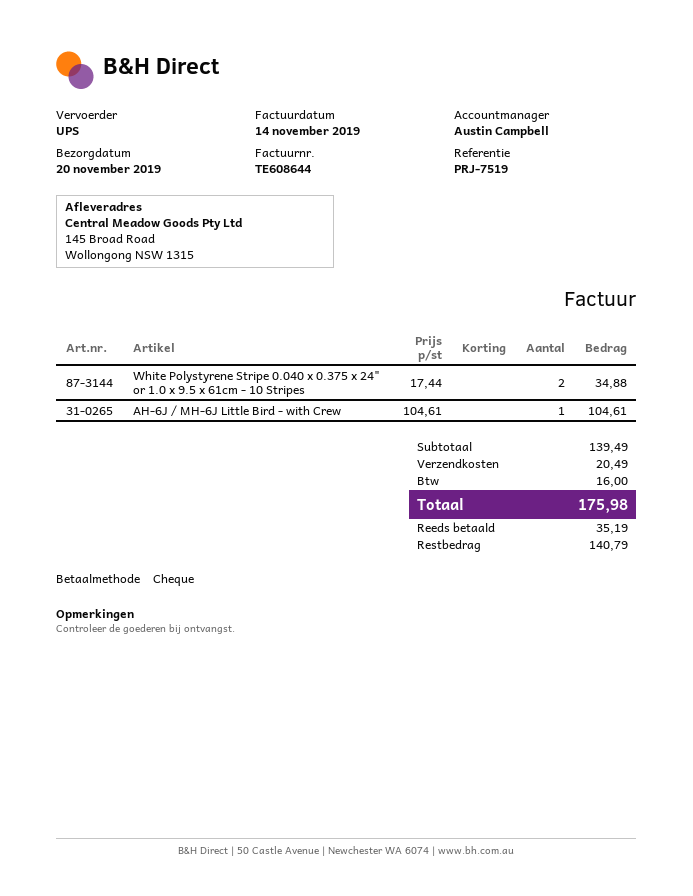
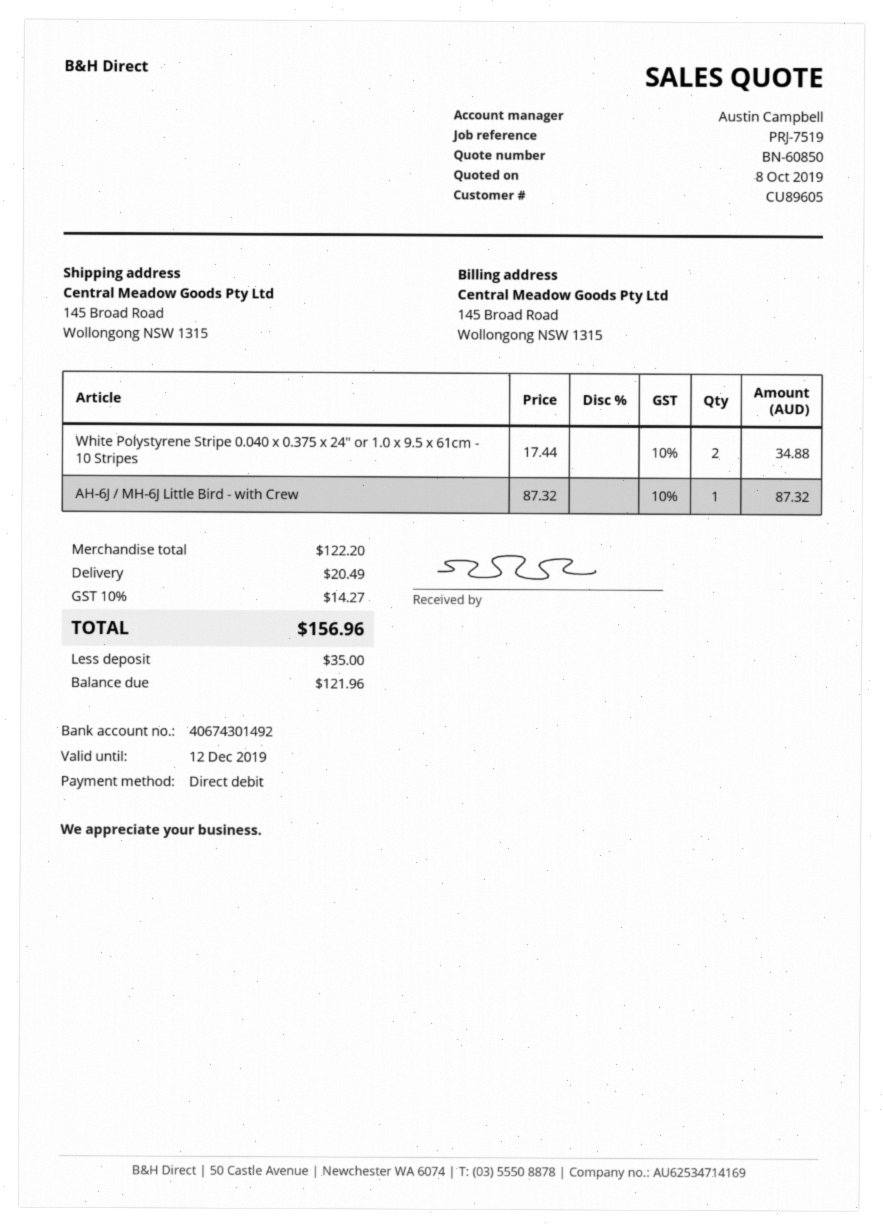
payment method: cheque -> direct debit
AH-6J / MH-6J Little Bird - with Crew: 1 x 104.61 = 104.61 -> 1 x 87.32 = 87.32
subtotal: 139.49 -> 122.20
tax: 16.00 -> 14.27
total: 175.98 -> 156.96
deposit: 35.19 -> 35.00
balance: 140.79 -> 121.96

